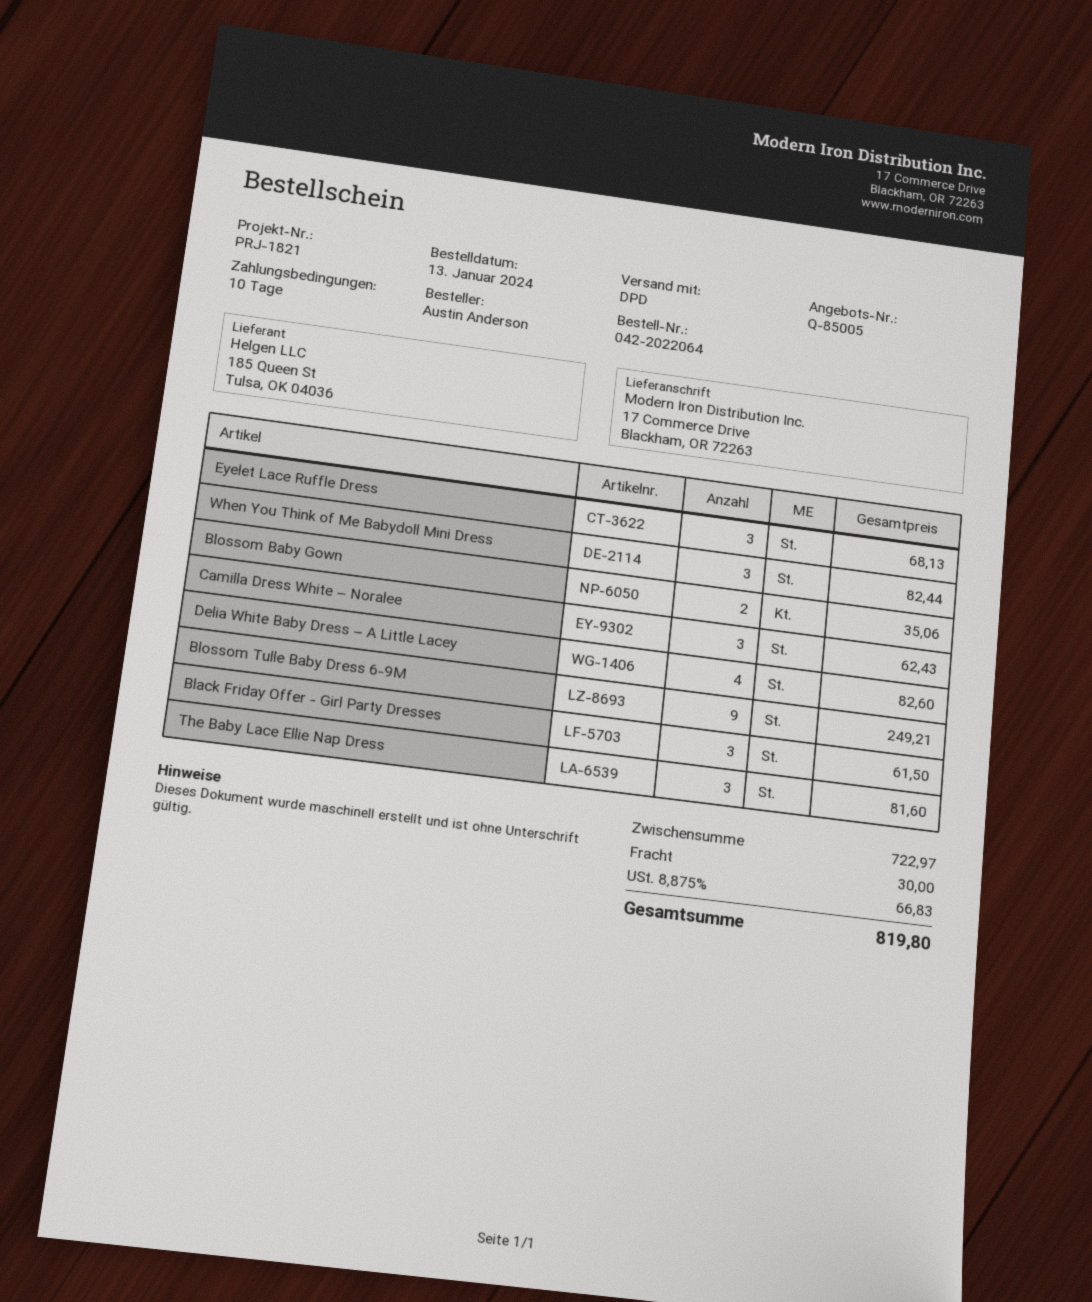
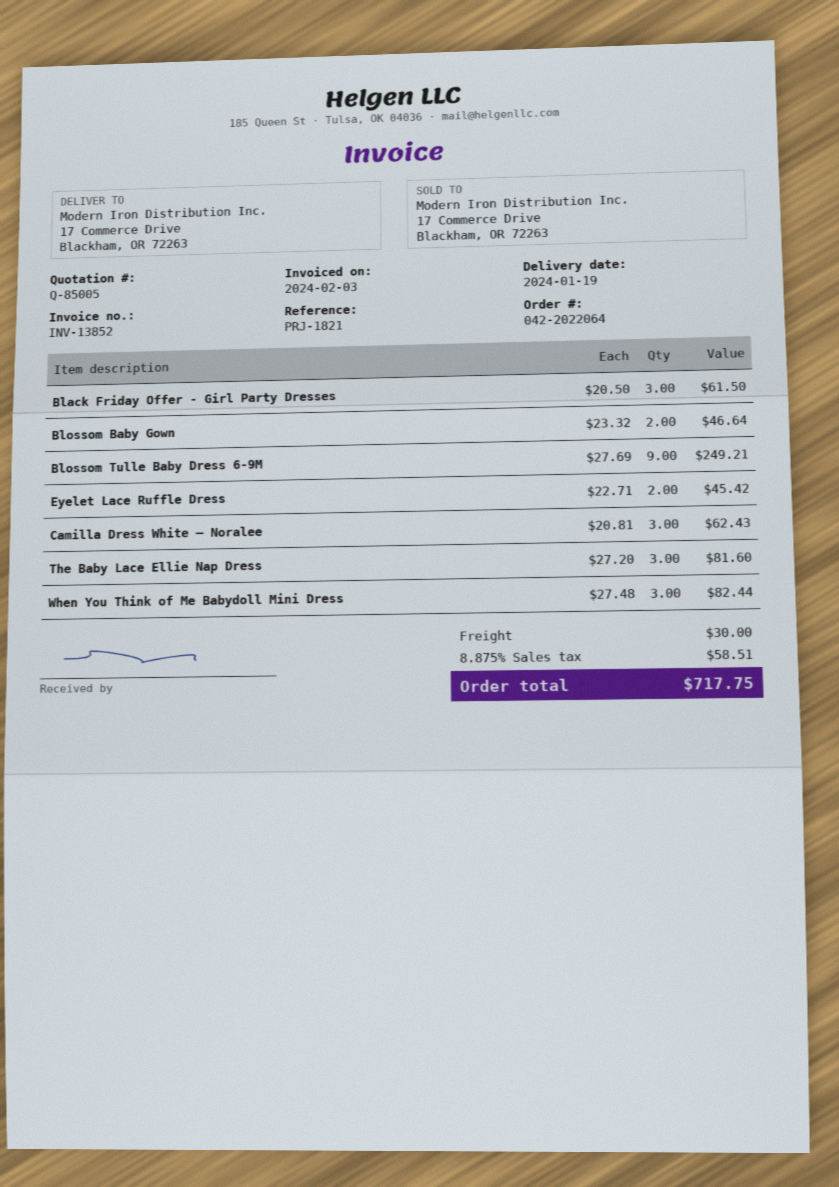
Eyelet Lace Ruffle Dress: 3 for 68.13 -> 2 for 45.42
Blossom Baby Gown: 2 for 35.06 -> 2 for 46.64
Delia White Baby Dress – A Little Lacey: 4 for 82.60 -> none
tax: 8.875% = 66.83 -> 8.875% = 58.51
total: 819.80 -> 717.75

